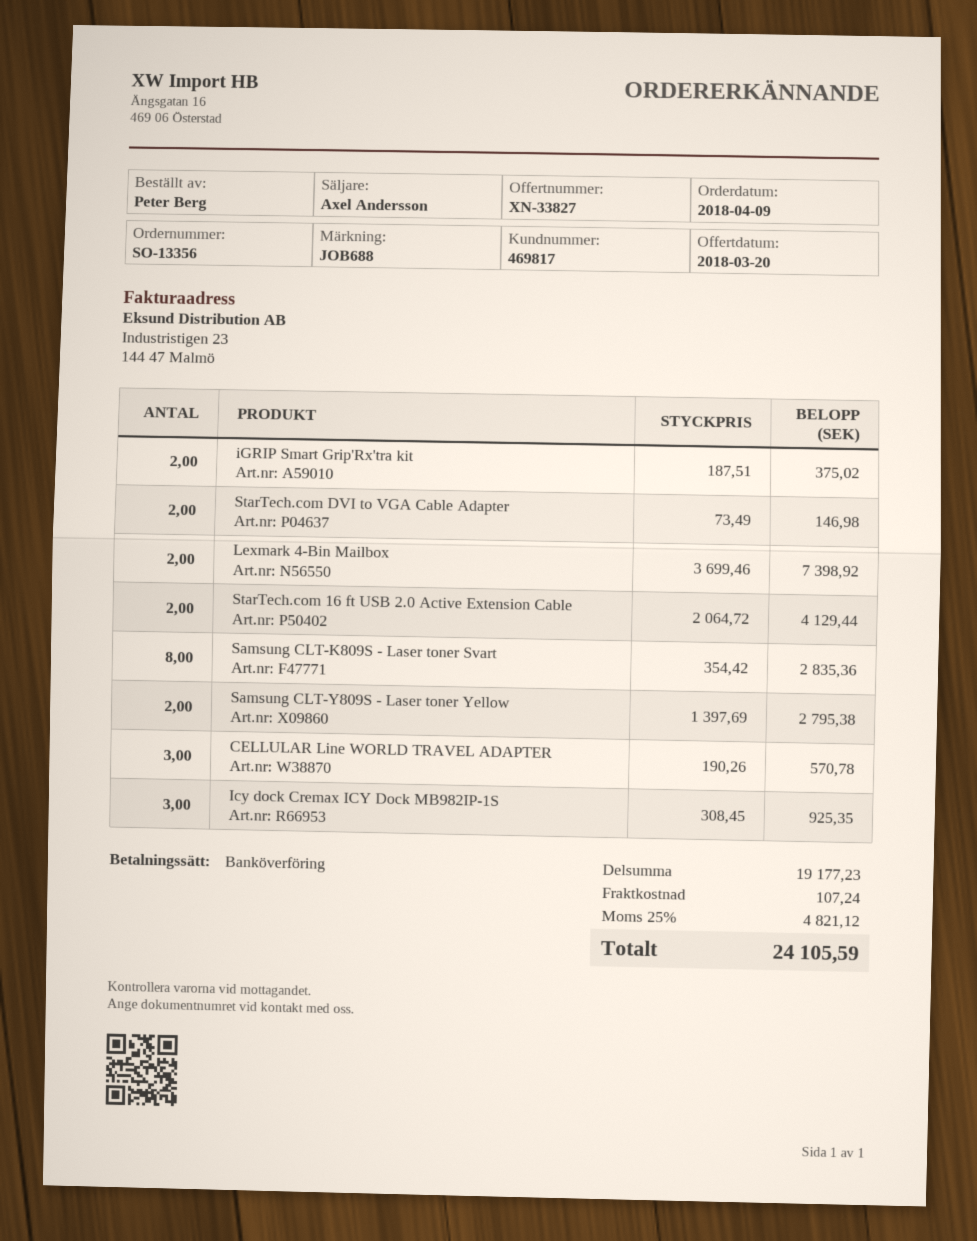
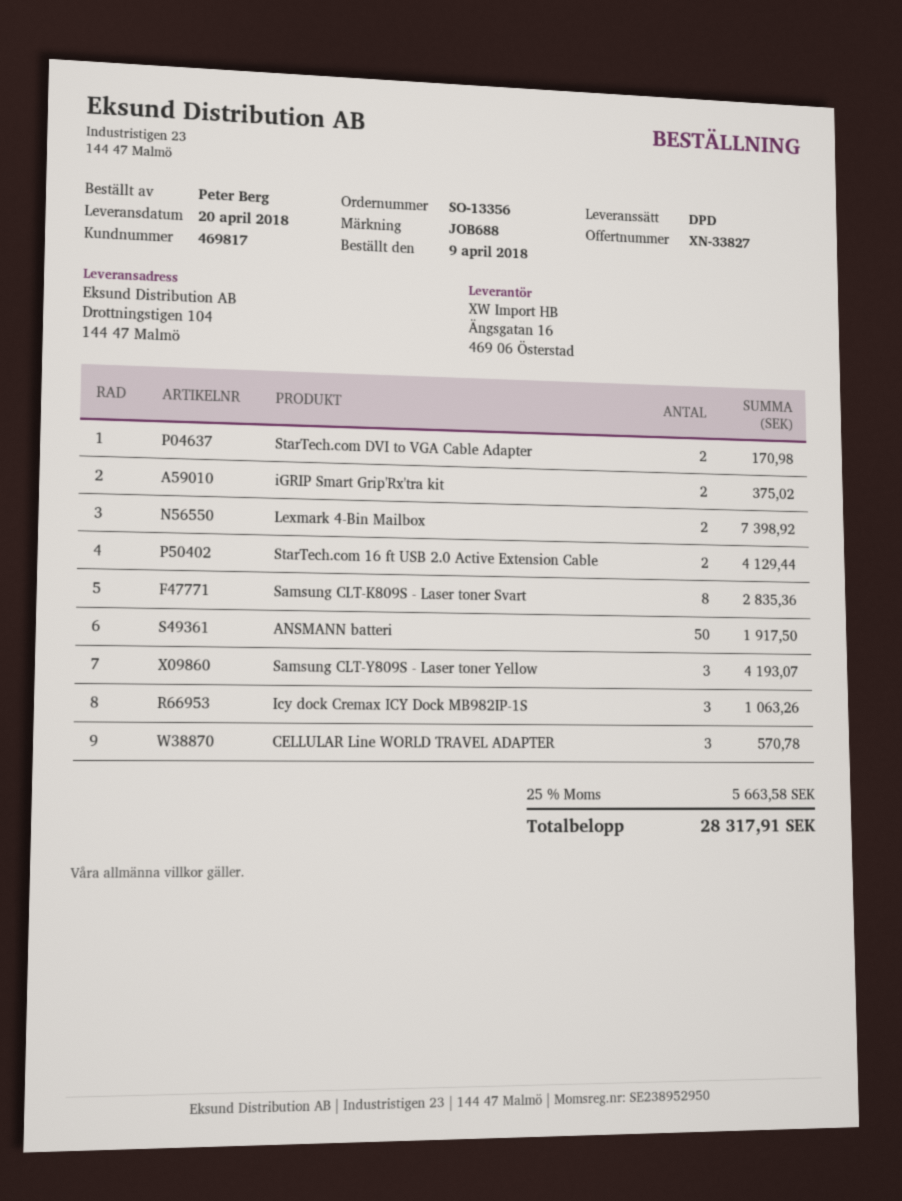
StarTech.com DVI to VGA Cable Adapter: 2 for 146.98 -> 2 for 170.98
Samsung CLT-Y809S - Laser toner Yellow: 2 for 2795.38 -> 3 for 4193.07
Icy dock Cremax ICY Dock MB982IP-1S: 3 for 925.35 -> 3 for 1063.26
ANSMANN batteri: none -> 50 for 1917.50
shipping: 107.24 -> none
tax: 25% = 4821.12 -> 25% = 5663.58
total: 24105.59 -> 28317.91

